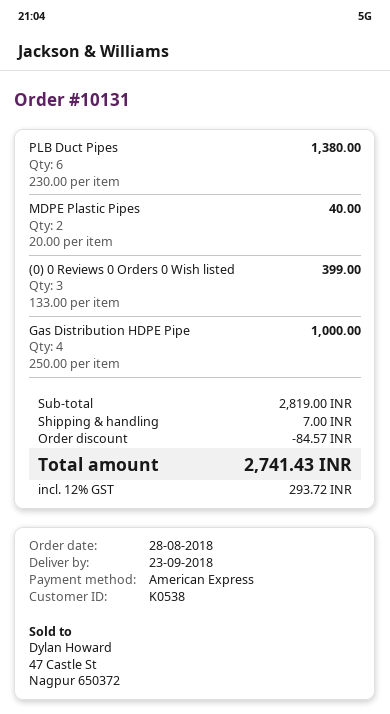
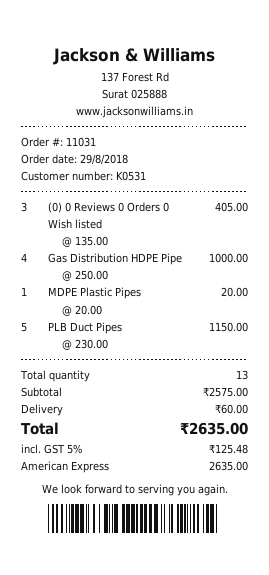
order number: 10131 -> 11031
order date: 2018-08-28 -> 2018-08-29
customer number: K0538 -> K0531
PLB Duct Pipes: 6 x 230.00 = 1380.00 -> 5 x 230.00 = 1150.00
MDPE Plastic Pipes: 2 x 20.00 = 40.00 -> 1 x 20.00 = 20.00
(0) 0 Reviews 0 Orders 0 Wish listed: 3 x 133.00 = 399.00 -> 3 x 135.00 = 405.00
subtotal: 2819.00 -> 2575.00
discount: 84.57 -> none
shipping: 7.00 -> 60.00
tax: 12% = 293.72 -> 5% = 125.48
total: 2741.43 -> 2635.00

